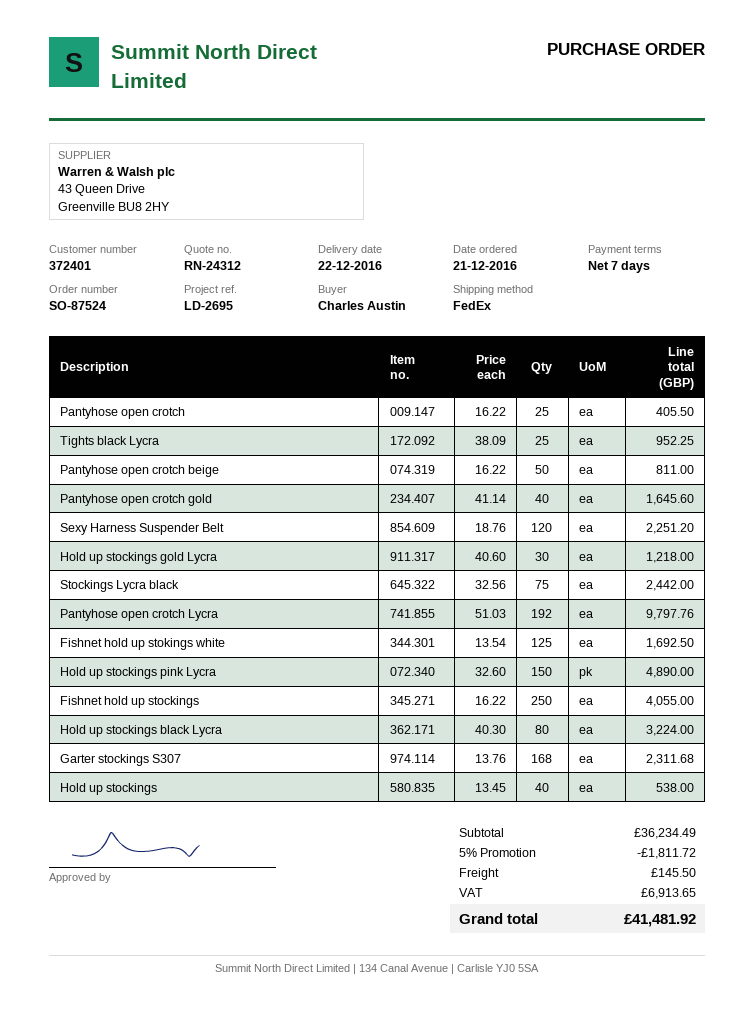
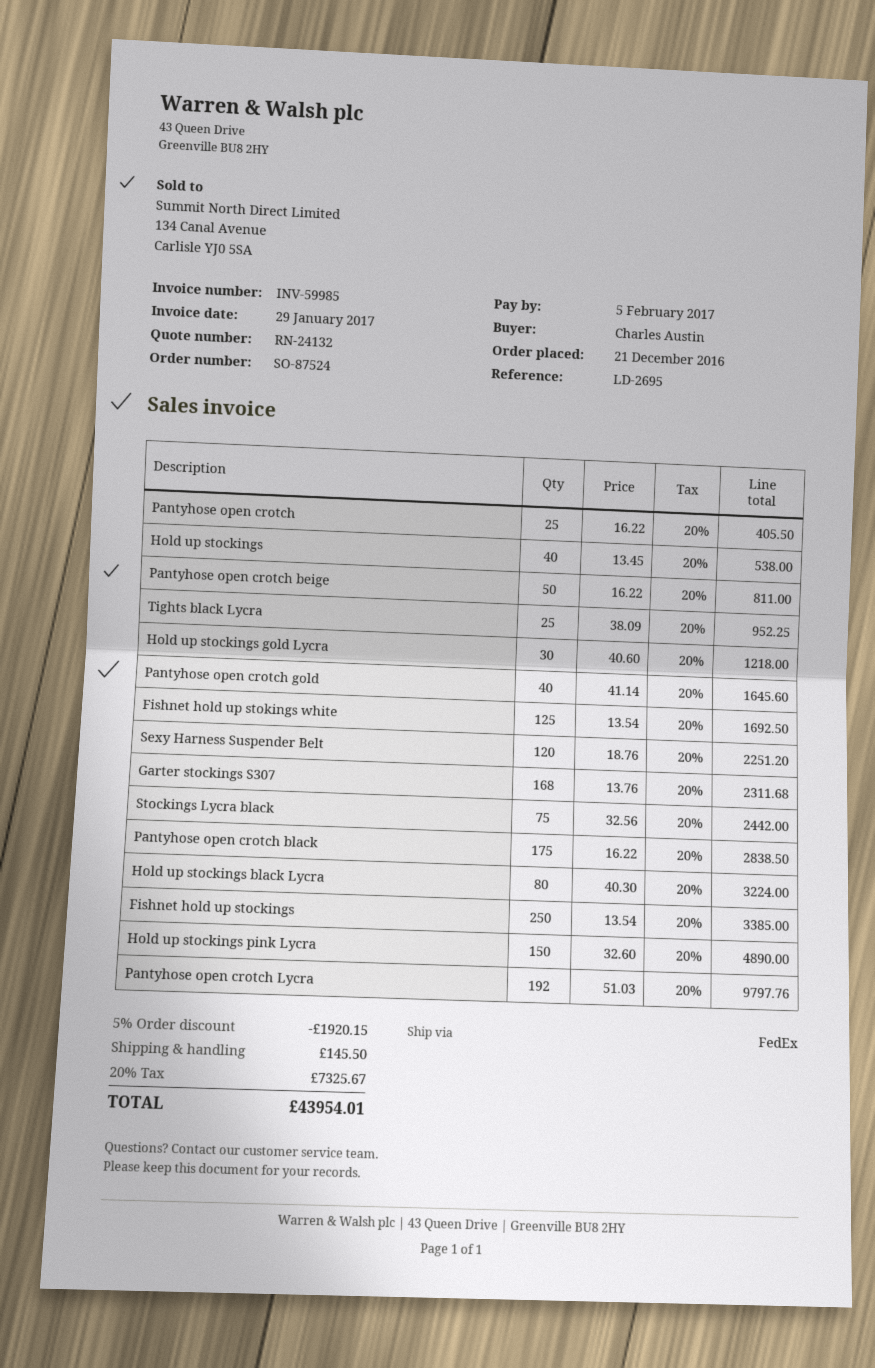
quote number: RN-24312 -> RN-24132
Fishnet hold up stockings: 250 x 16.22 = 4055.00 -> 250 x 13.54 = 3385.00
Pantyhose open crotch black: none -> 175 x 16.22 = 2838.50
discount: 5% = 1811.72 -> 5% = 1920.15
tax: 6913.65 -> 7325.67
total: 41481.92 -> 43954.01

